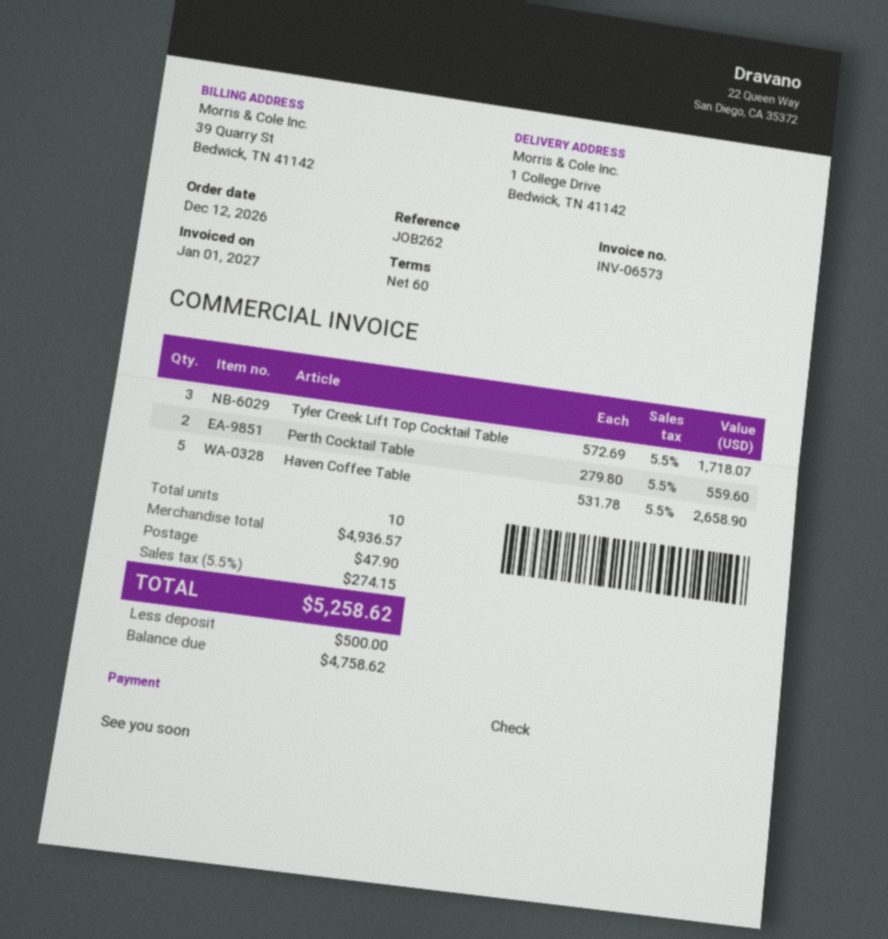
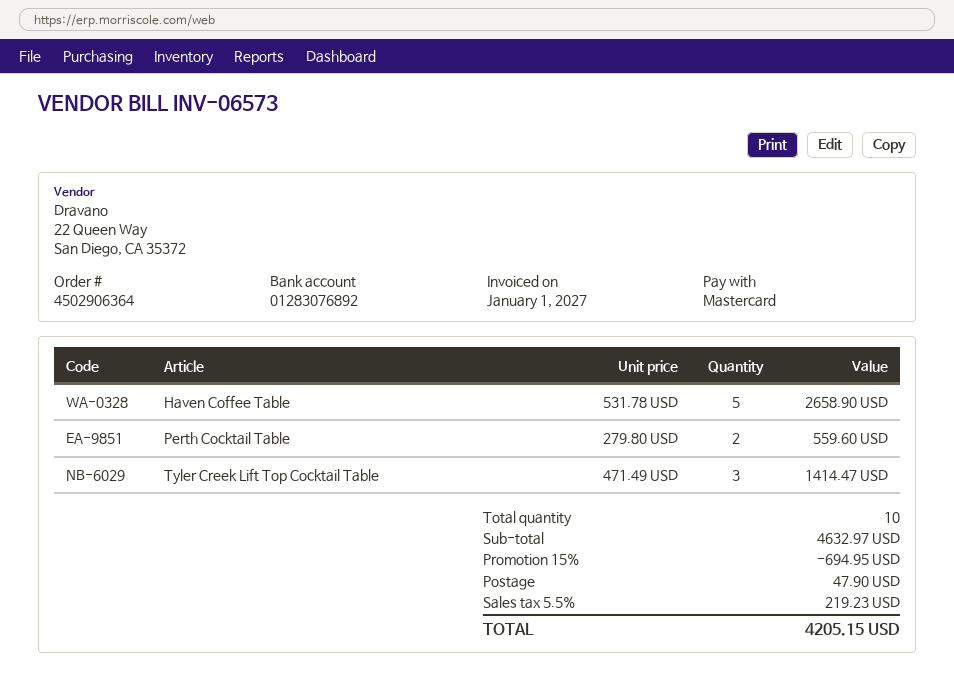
payment method: cheque -> Mastercard
Tyler Creek Lift Top Cocktail Table: 3 x 572.69 = 1718.07 -> 3 x 471.49 = 1414.47
subtotal: 4936.57 -> 4632.97
discount: none -> 15% = 694.95
tax: 5.5% = 274.15 -> 5.5% = 219.23
total: 5258.62 -> 4205.15

